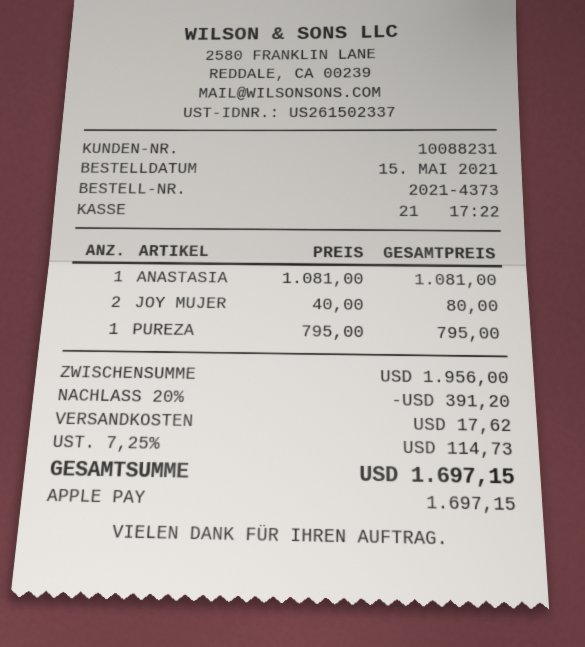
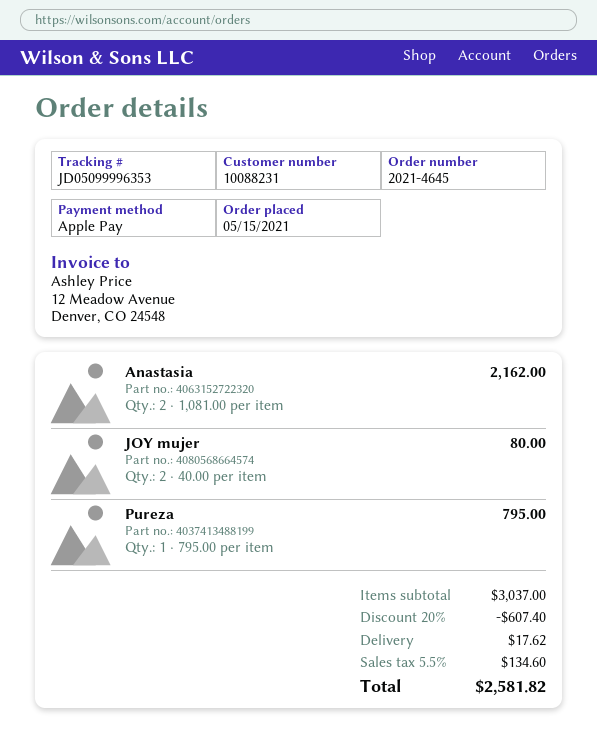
order number: 2021-4373 -> 2021-4645
ANASTASIA: 1 x 1081.00 = 1081.00 -> 2 x 1081.00 = 2162.00
subtotal: 1956.00 -> 3037.00
discount: 20% = 391.20 -> 20% = 607.40
tax: 7.25% = 114.73 -> 5.5% = 134.60
total: 1697.15 -> 2581.82

